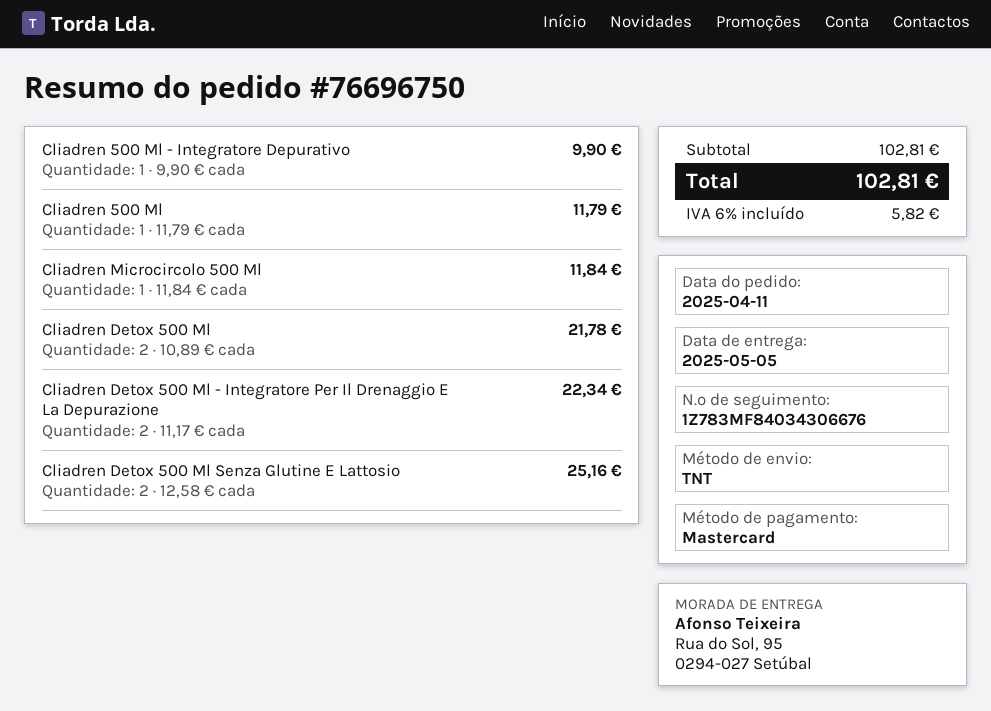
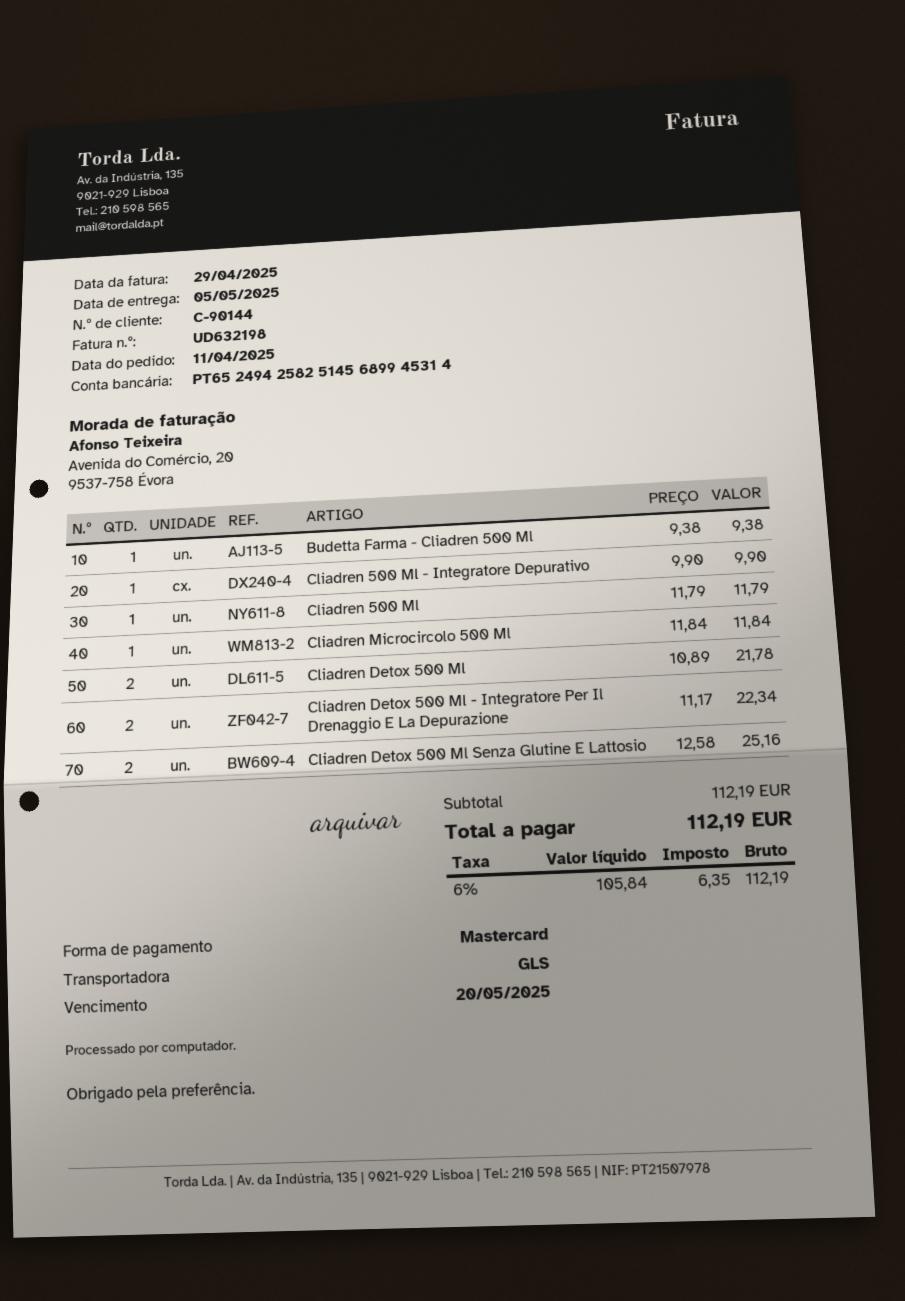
shipping method: TNT -> GLS
Budetta Farma - Cliadren 500 Ml: none -> 1 x 9.38 = 9.38
subtotal: 102.81 -> 112.19
tax: 6% = 5.82 -> 6% = 6.35
total: 102.81 -> 112.19

